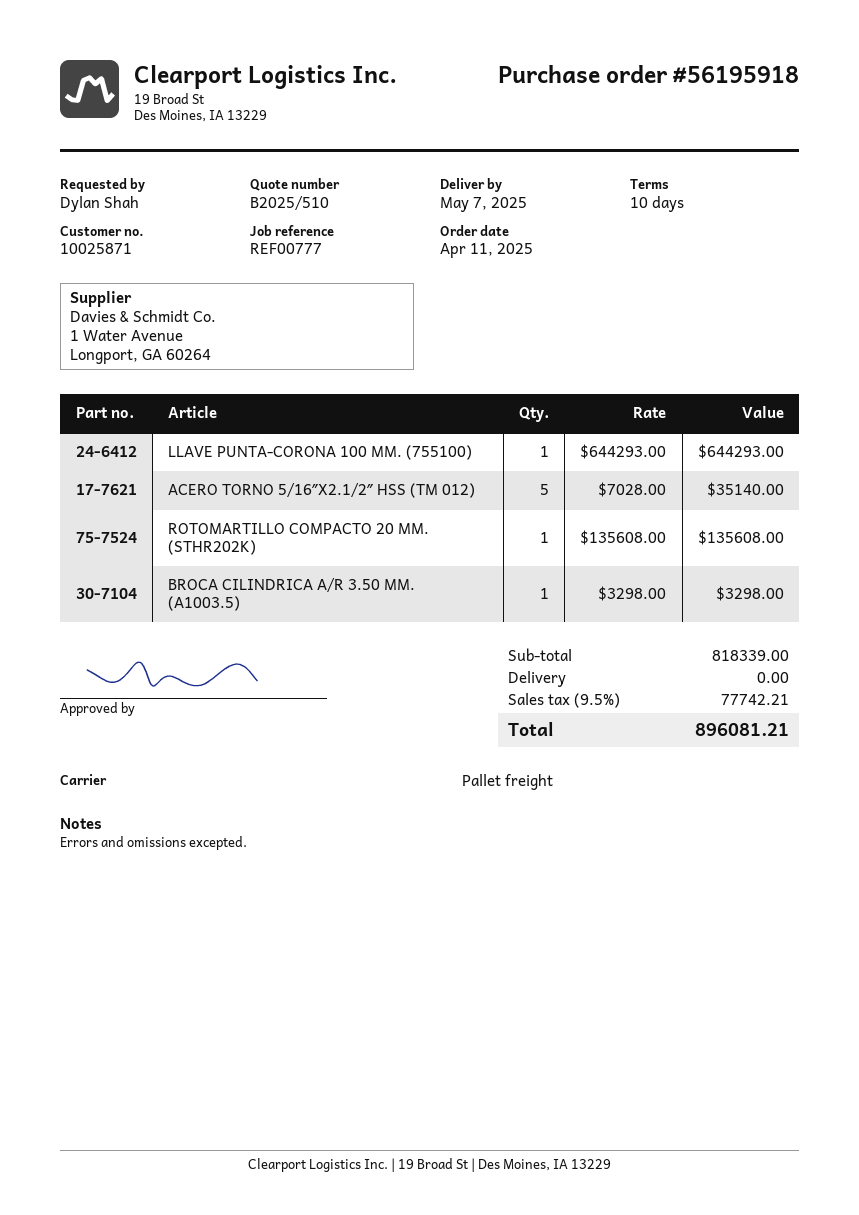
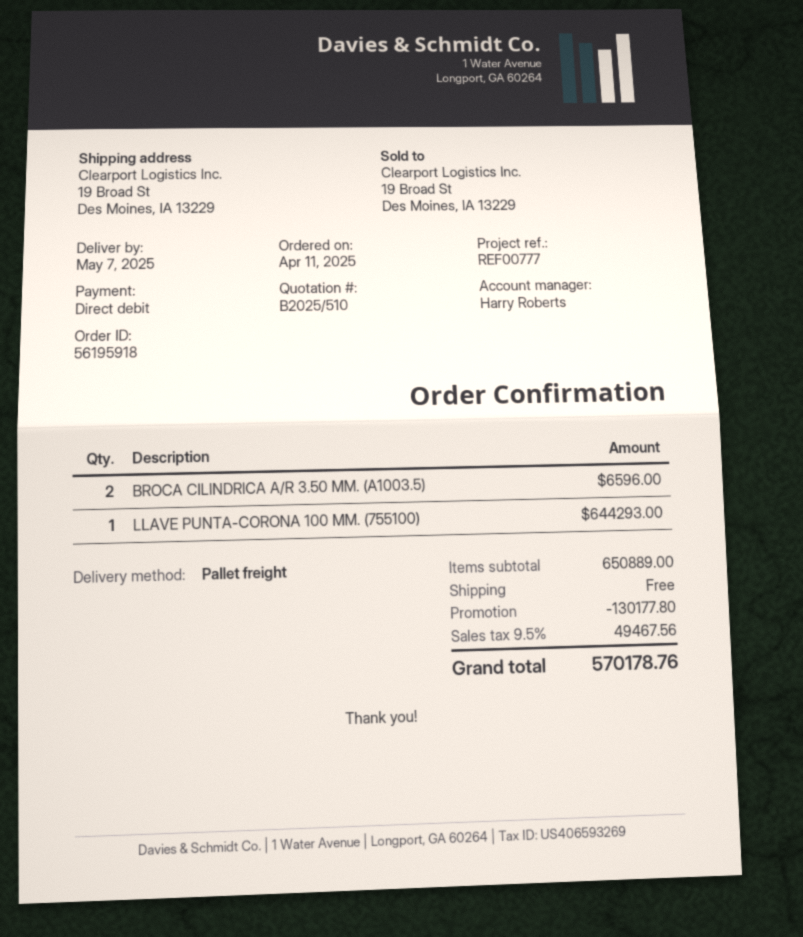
ACERO TORNO 5/16″X2.1/2″ HSS (TM 012): 5 for 35140.00 -> none
ROTOMARTILLO COMPACTO 20 MM. (STHR202K): 1 for 135608.00 -> none
BROCA CILINDRICA A/R 3.50 MM. (A1003.5): 1 for 3298.00 -> 2 for 6596.00
subtotal: 818339.00 -> 650889.00
discount: none -> 130177.80
tax: 9.5% = 77742.21 -> 9.5% = 49467.56
total: 896081.21 -> 570178.76

